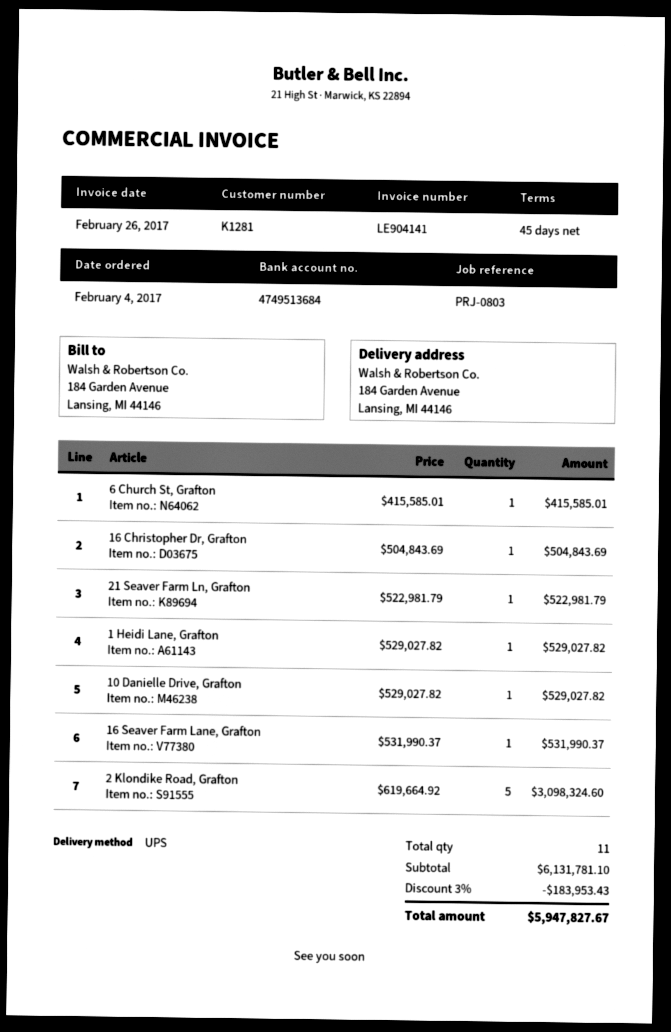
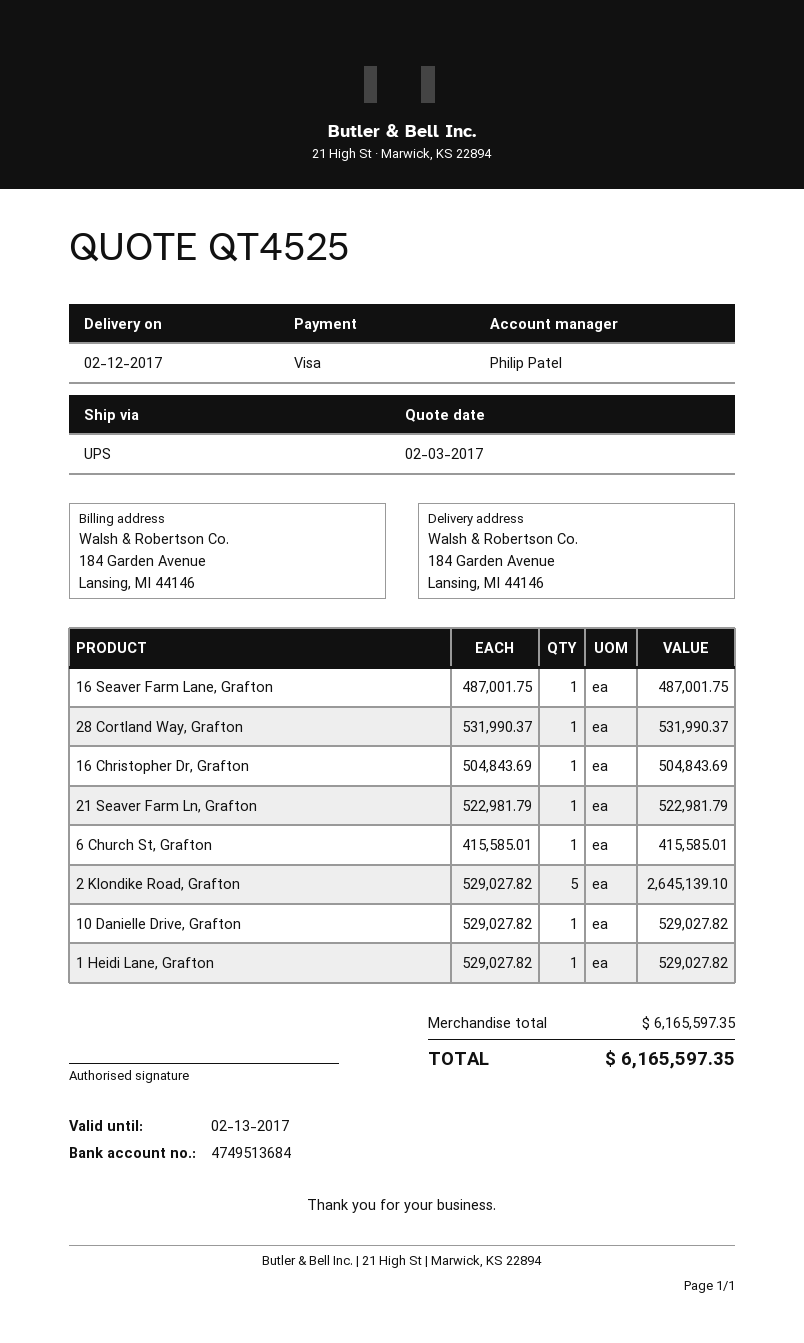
16 Seaver Farm Lane, Grafton: 1 x 531990.37 = 531990.37 -> 1 x 487001.75 = 487001.75
2 Klondike Road, Grafton: 5 x 619664.92 = 3098324.60 -> 5 x 529027.82 = 2645139.10
28 Cortland Way, Grafton: none -> 1 x 531990.37 = 531990.37
subtotal: 6131781.10 -> 6165597.35
discount: 3% = 183953.43 -> none
total: 5947827.67 -> 6165597.35

